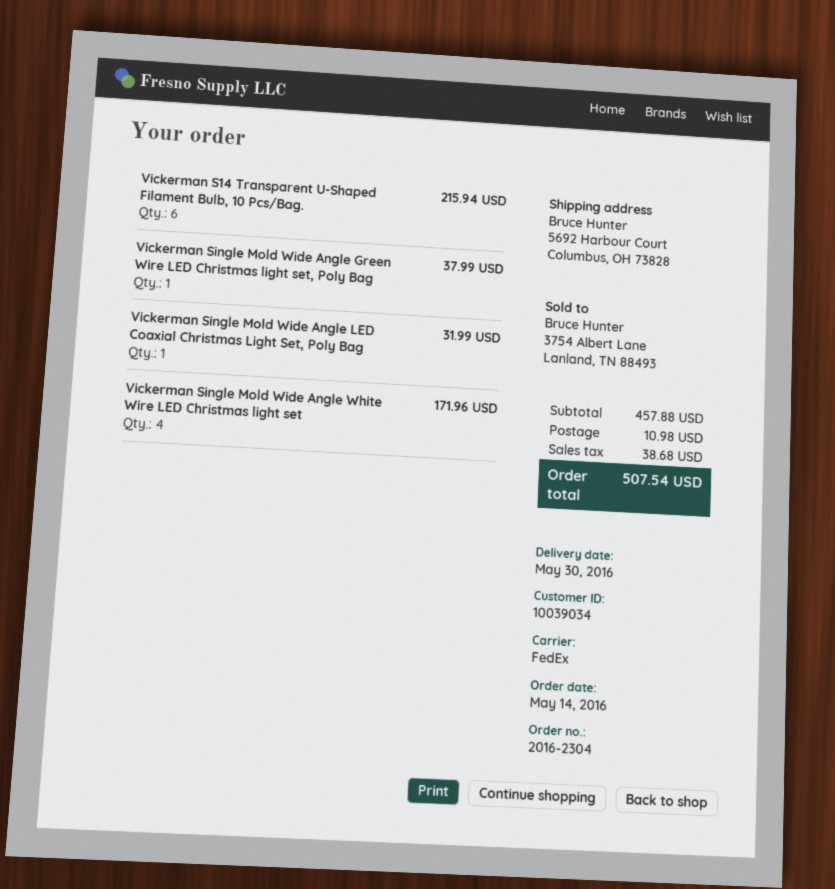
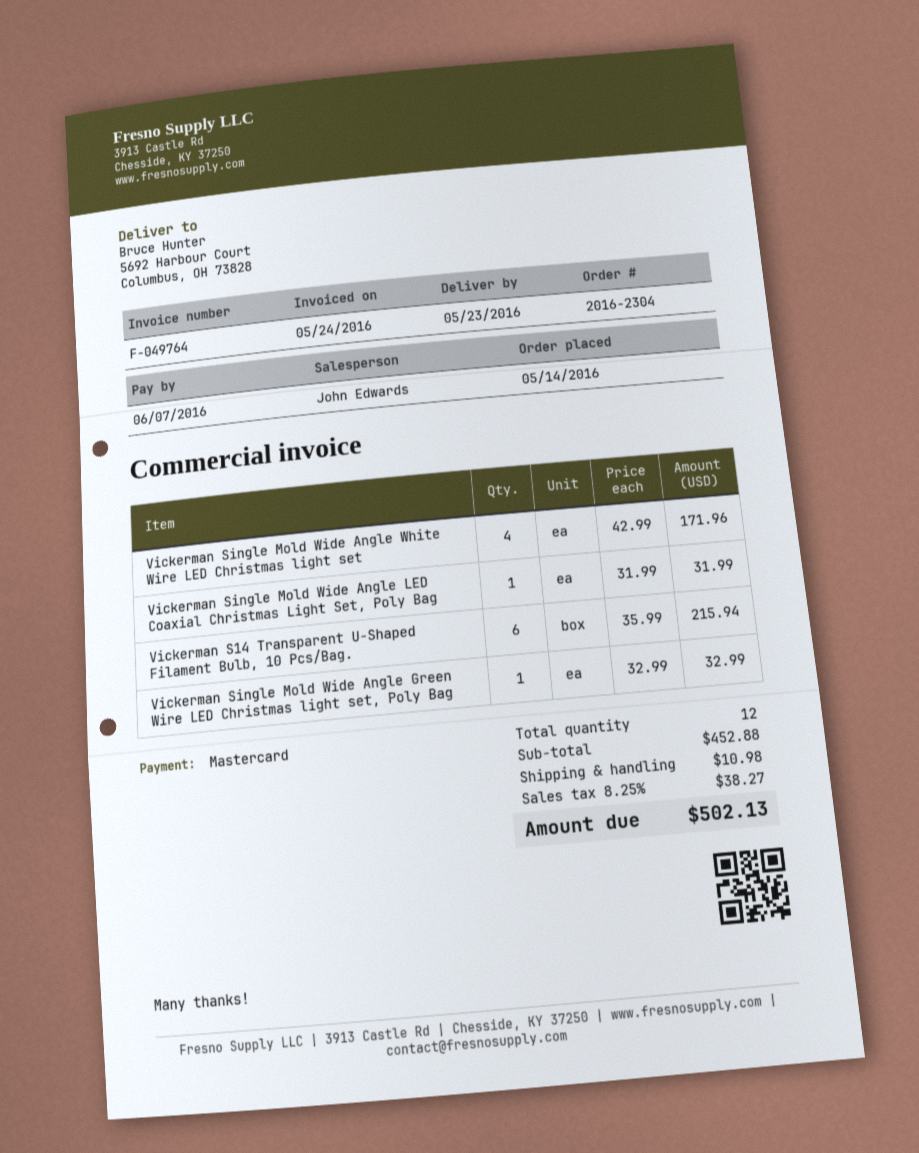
delivery date: 2016-05-30 -> 2016-05-23
Vickerman Single Mold Wide Angle Green Wire LED Christmas light set, Poly Bag: 1 for 37.99 -> 1 for 32.99
subtotal: 457.88 -> 452.88
tax: 38.68 -> 38.27
total: 507.54 -> 502.13

